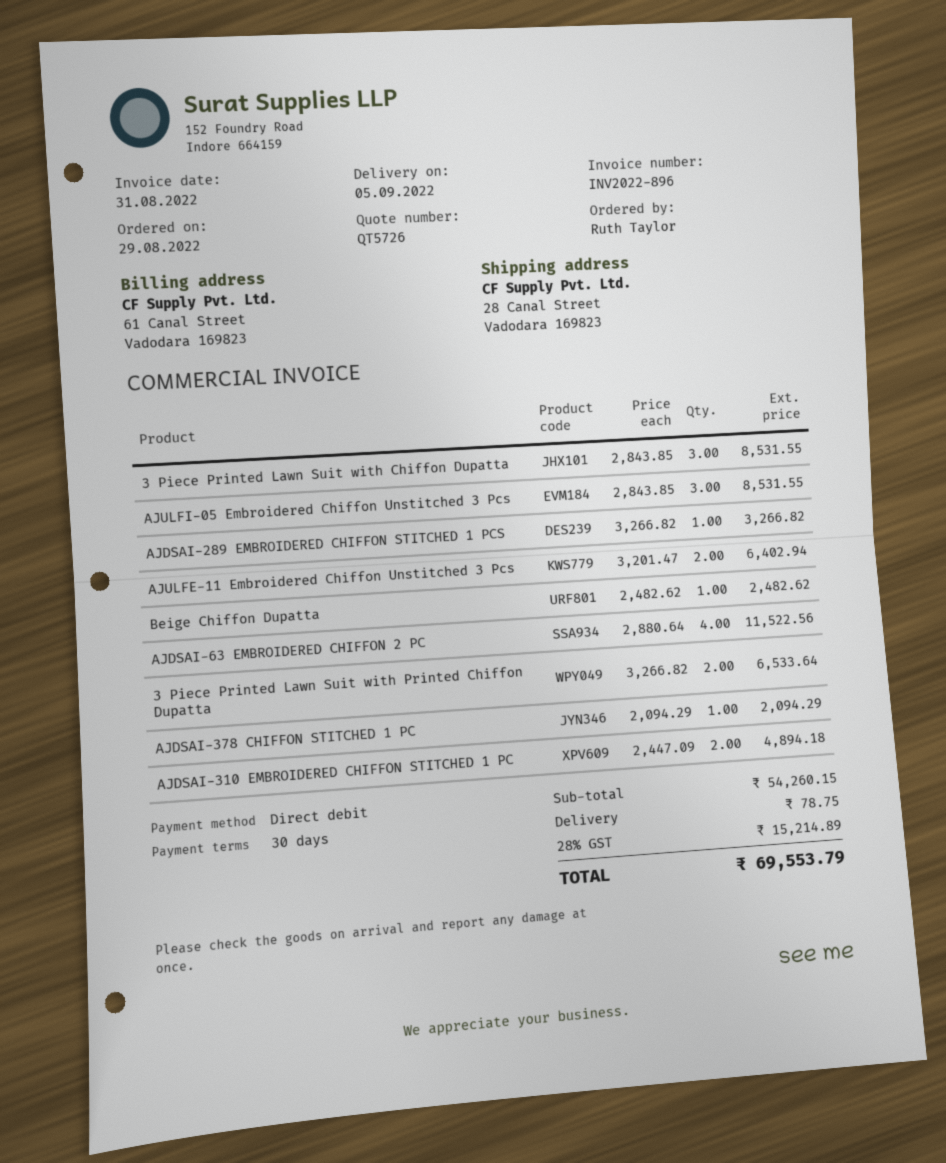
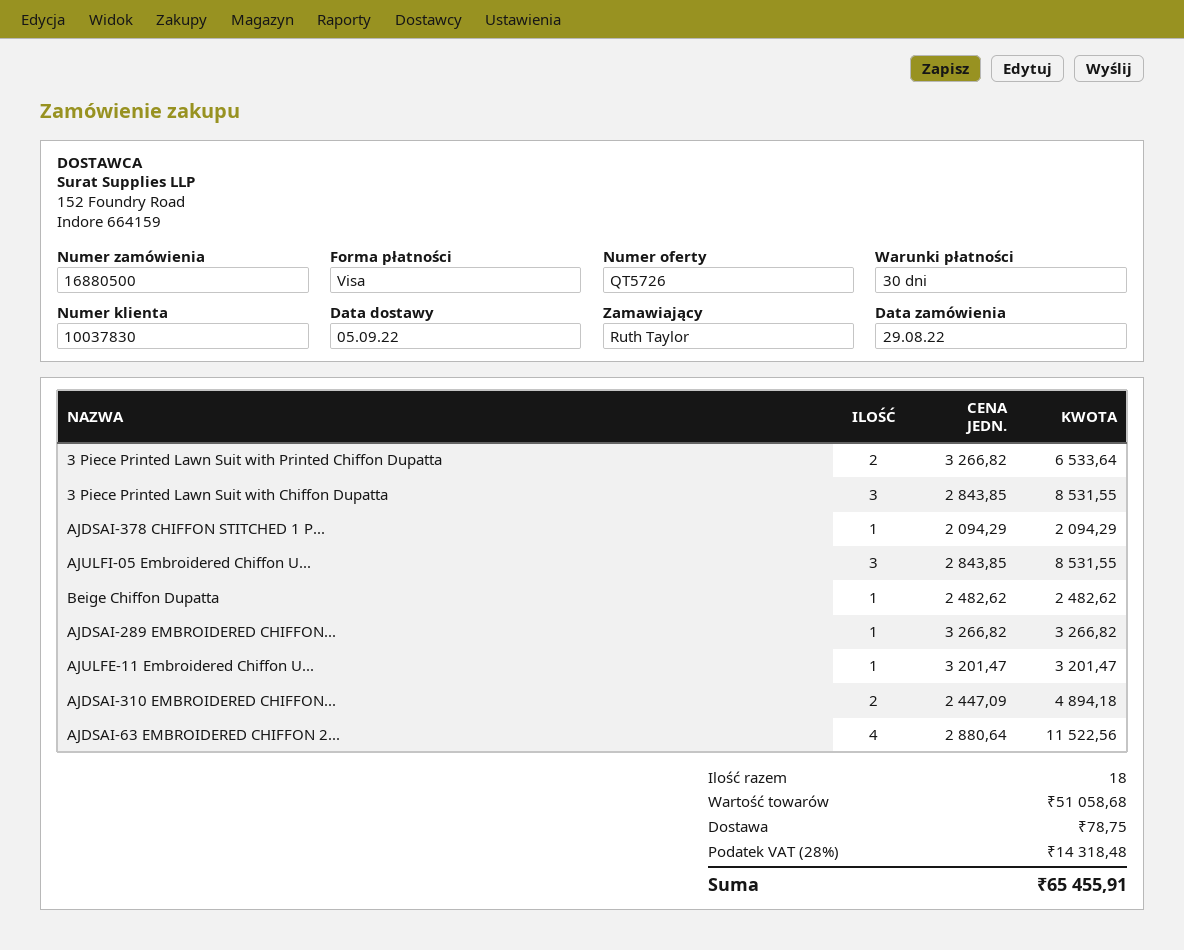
payment method: direct debit -> Visa
AJULFE-11 Embroidered Chiffon Unstitched 3 Pcs: 2 x 3201.47 = 6402.94 -> 1 x 3201.47 = 3201.47
subtotal: 54260.15 -> 51058.68
tax: 28% = 15214.89 -> 28% = 14318.48
total: 69553.79 -> 65455.91

